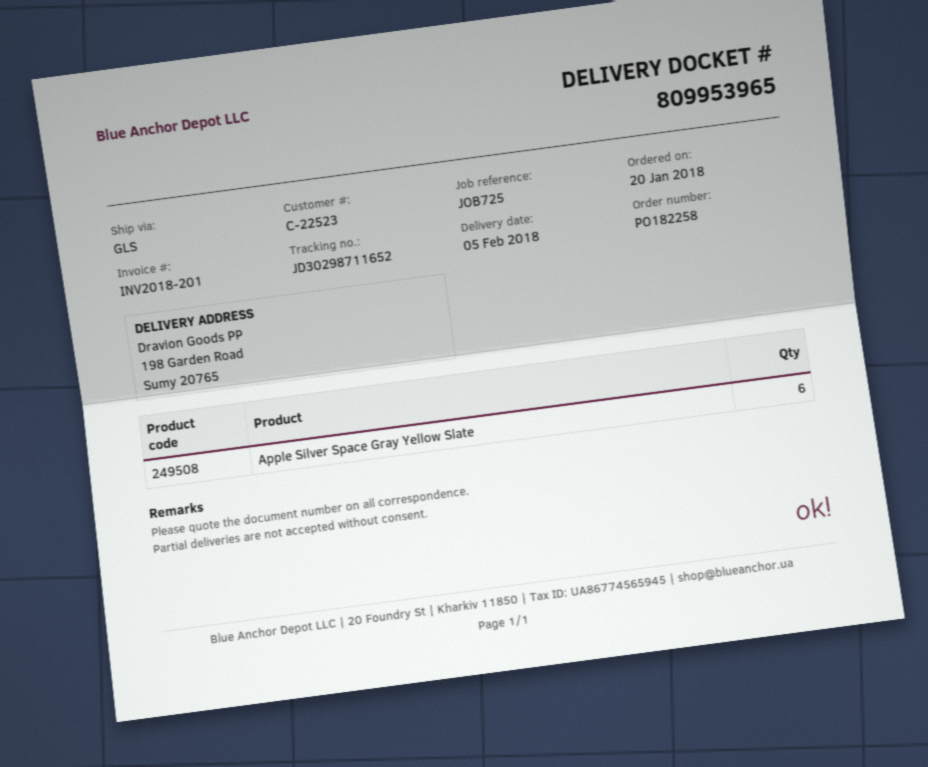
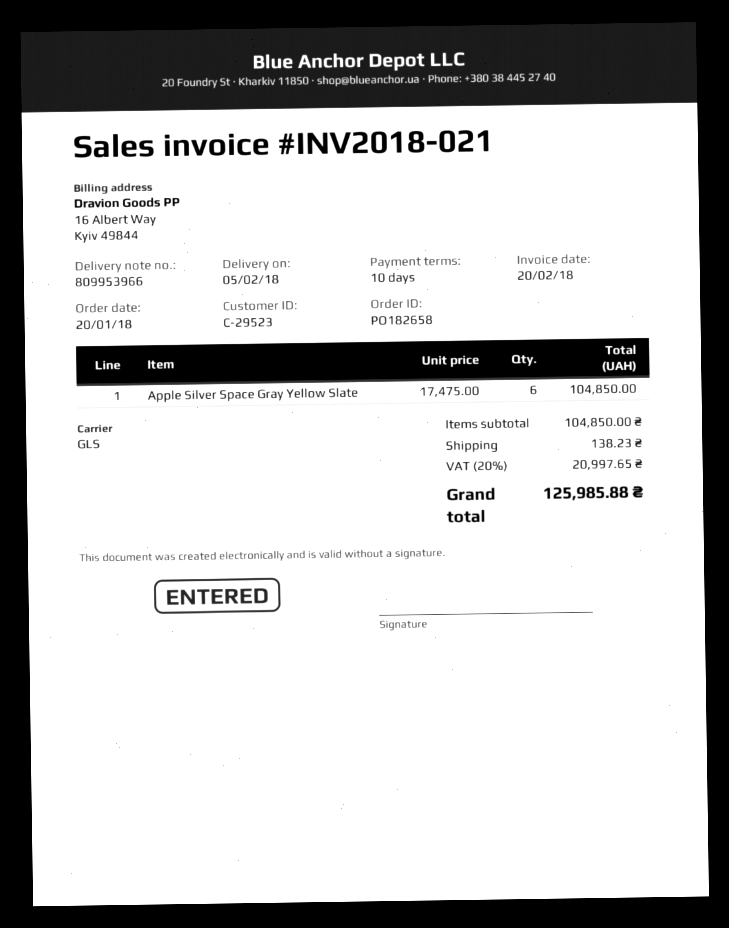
order number: PO182258 -> PO182658
delivery note number: 809953965 -> 809953966
invoice number: INV2018-201 -> INV2018-021
customer number: C-22523 -> C-29523

